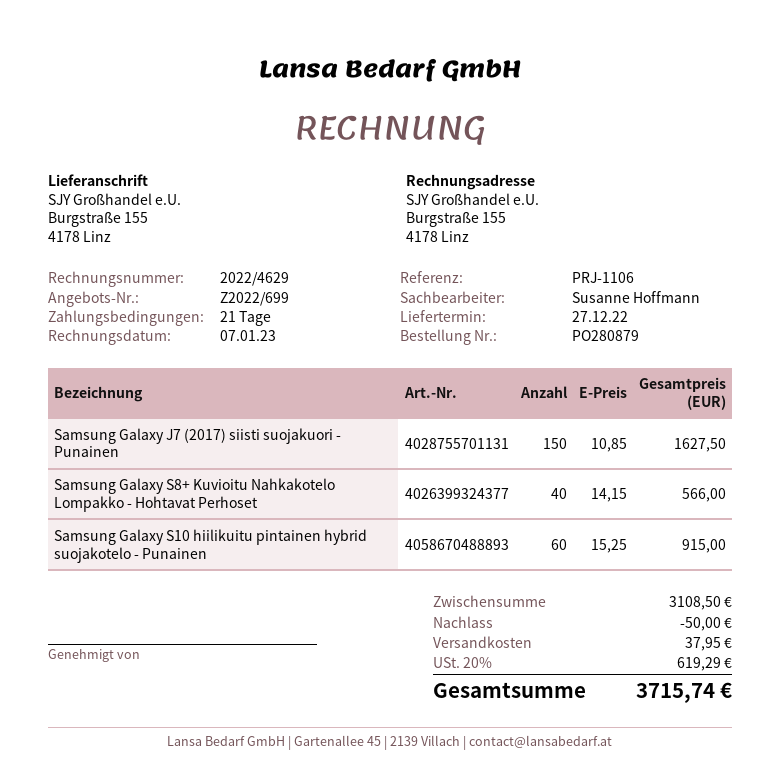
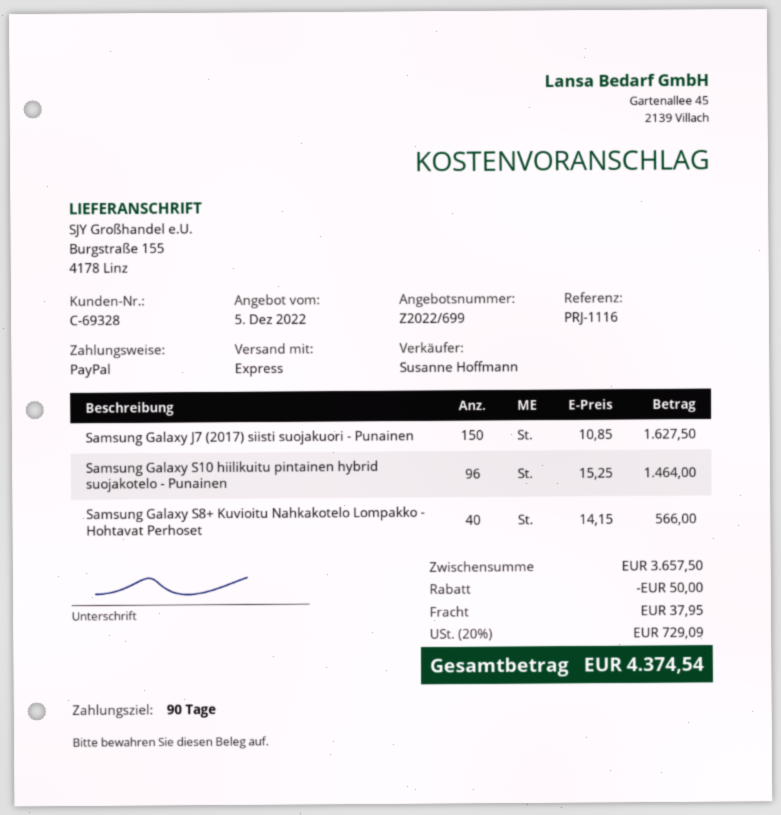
payment terms: 21 days -> 90 days
reference: PRJ-1106 -> PRJ-1116
Samsung Galaxy S10 hiilikuitu pintainen hybrid suojakotelo - Punainen: 60 x 15.25 = 915.00 -> 96 x 15.25 = 1464.00
subtotal: 3108.50 -> 3657.50
tax: 20% = 619.29 -> 20% = 729.09
total: 3715.74 -> 4374.54

